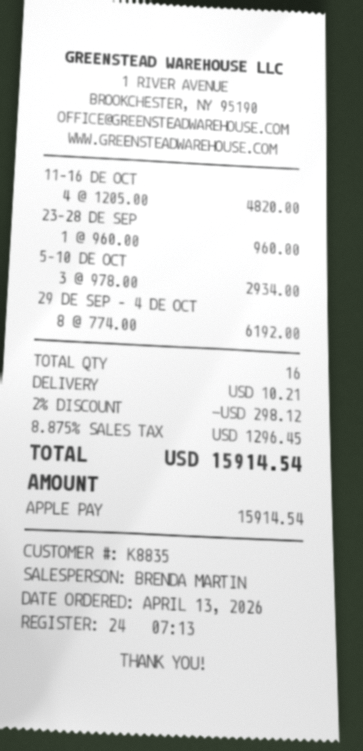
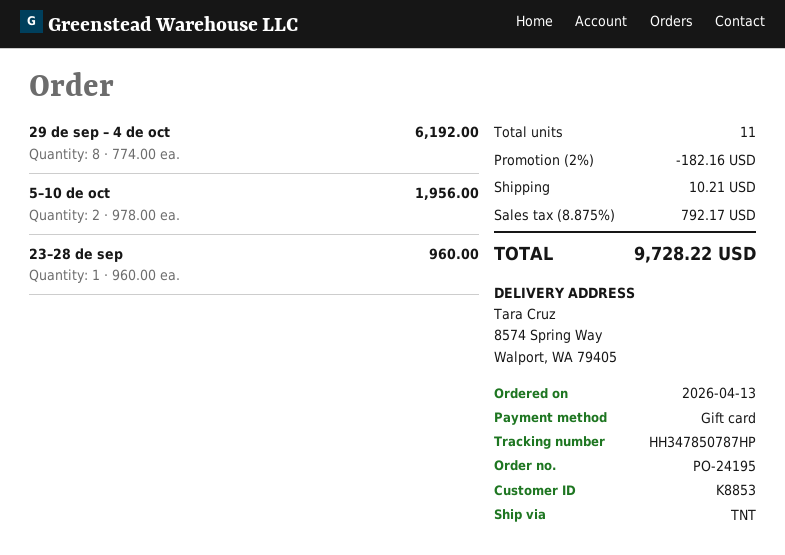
customer number: K8835 -> K8853
payment method: Apple Pay -> gift card
11–16 DE OCT: 4 x 1205.00 = 4820.00 -> none
5–10 DE OCT: 3 x 978.00 = 2934.00 -> 2 x 978.00 = 1956.00
total quantity: 16 -> 11
discount: 2% = 298.12 -> 2% = 182.16
tax: 8.875% = 1296.45 -> 8.875% = 792.17
total: 15914.54 -> 9728.22

